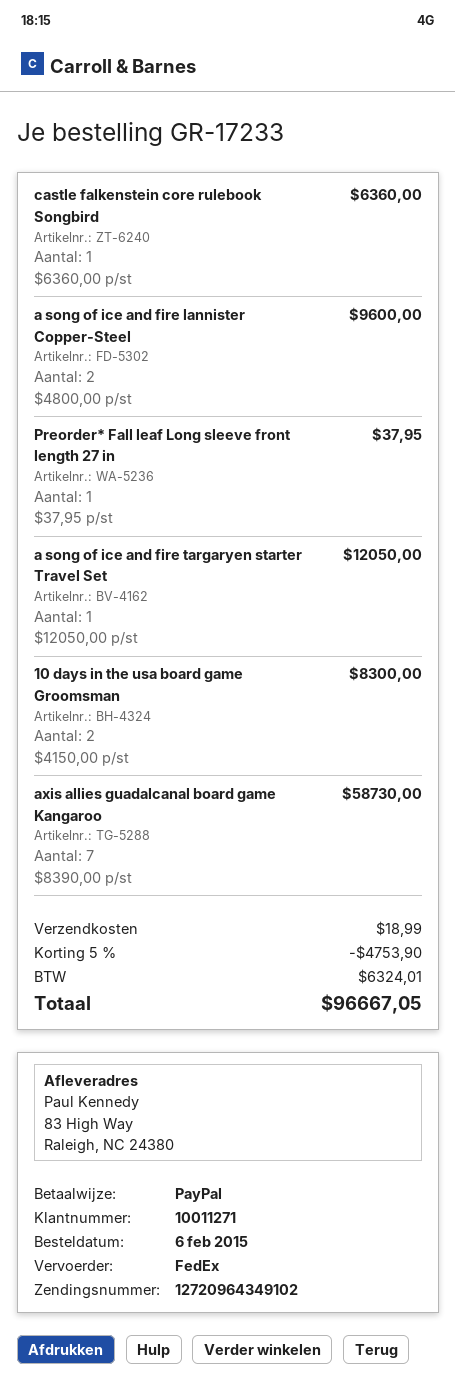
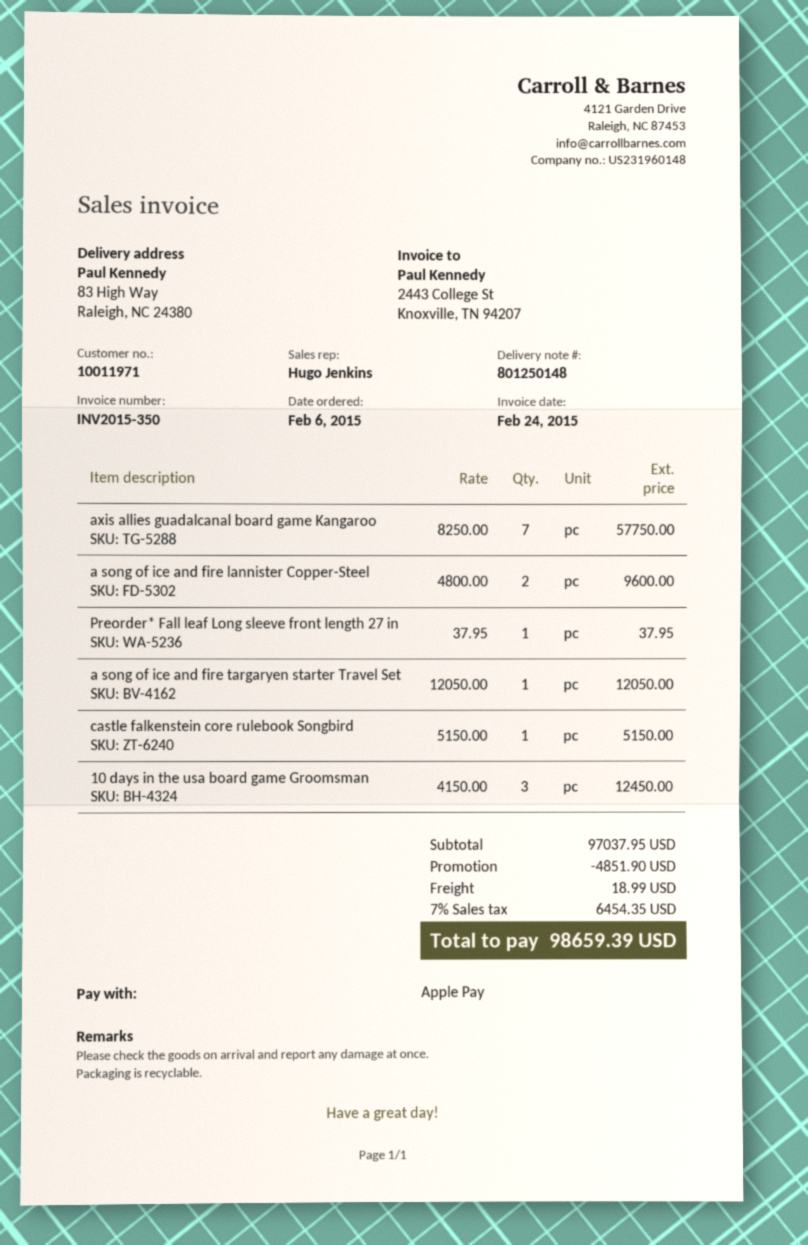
customer number: 10011271 -> 10011971
payment method: PayPal -> Apple Pay
castle falkenstein core rulebook Songbird: 1 x 6360.00 = 6360.00 -> 1 x 5150.00 = 5150.00
10 days in the usa board game Groomsman: 2 x 4150.00 = 8300.00 -> 3 x 4150.00 = 12450.00
axis allies guadalcanal board game Kangaroo: 7 x 8390.00 = 58730.00 -> 7 x 8250.00 = 57750.00
discount: 4753.90 -> 4851.90
tax: 6324.01 -> 6454.35
total: 96667.05 -> 98659.39

